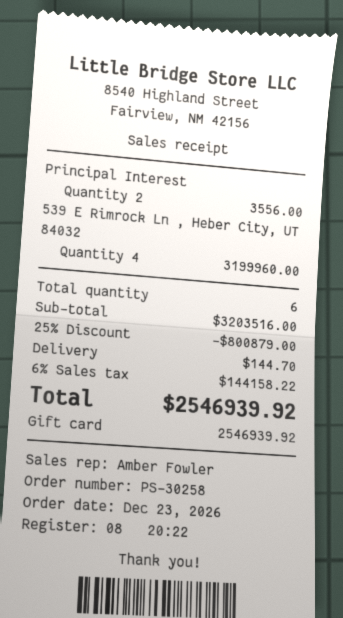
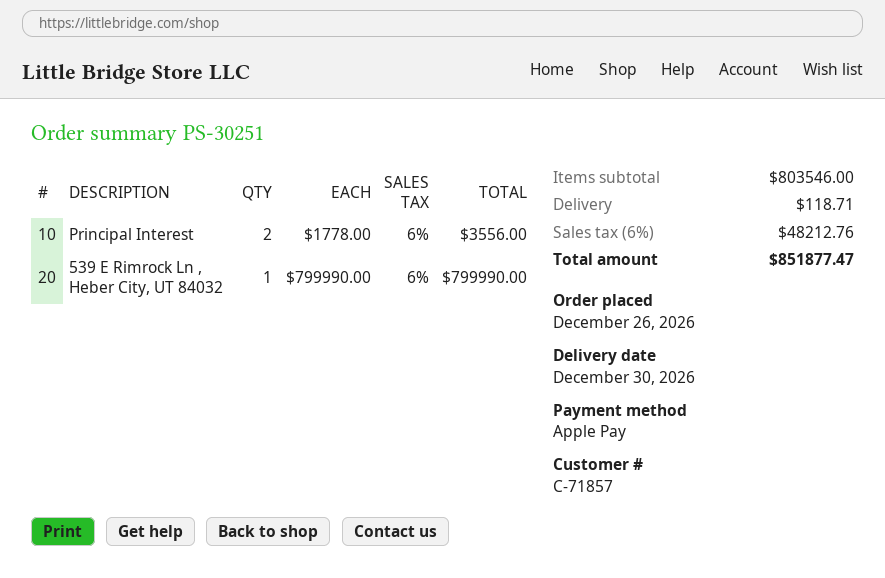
order number: PS-30258 -> PS-30251
order date: 2026-12-23 -> 2026-12-26
payment method: gift card -> Apple Pay
539 E Rimrock Ln , Heber City, UT 84032: 4 for 3199960.00 -> 1 for 799990.00
subtotal: 3203516.00 -> 803546.00
discount: 25% = 800879.00 -> none
shipping: 144.70 -> 118.71
tax: 6% = 144158.22 -> 6% = 48212.76
total: 2546939.92 -> 851877.47

